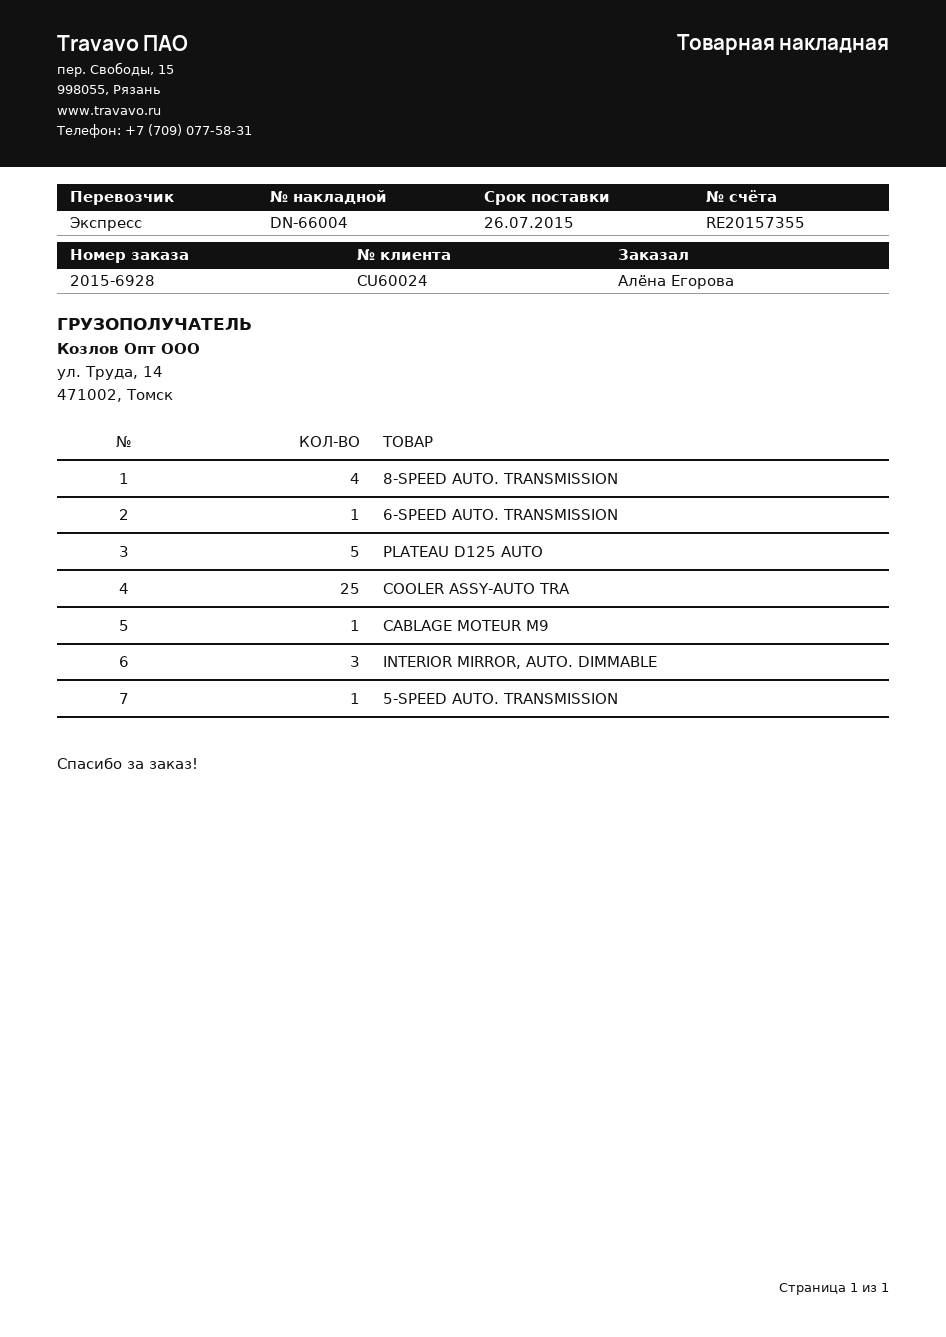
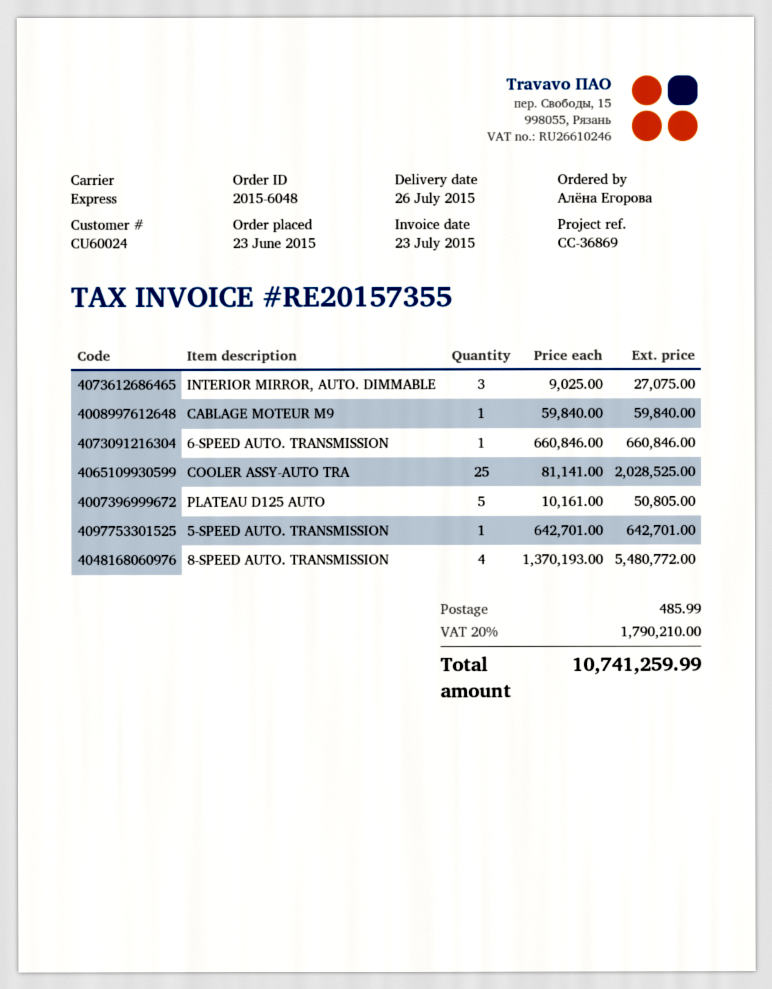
order number: 2015-6928 -> 2015-6048

